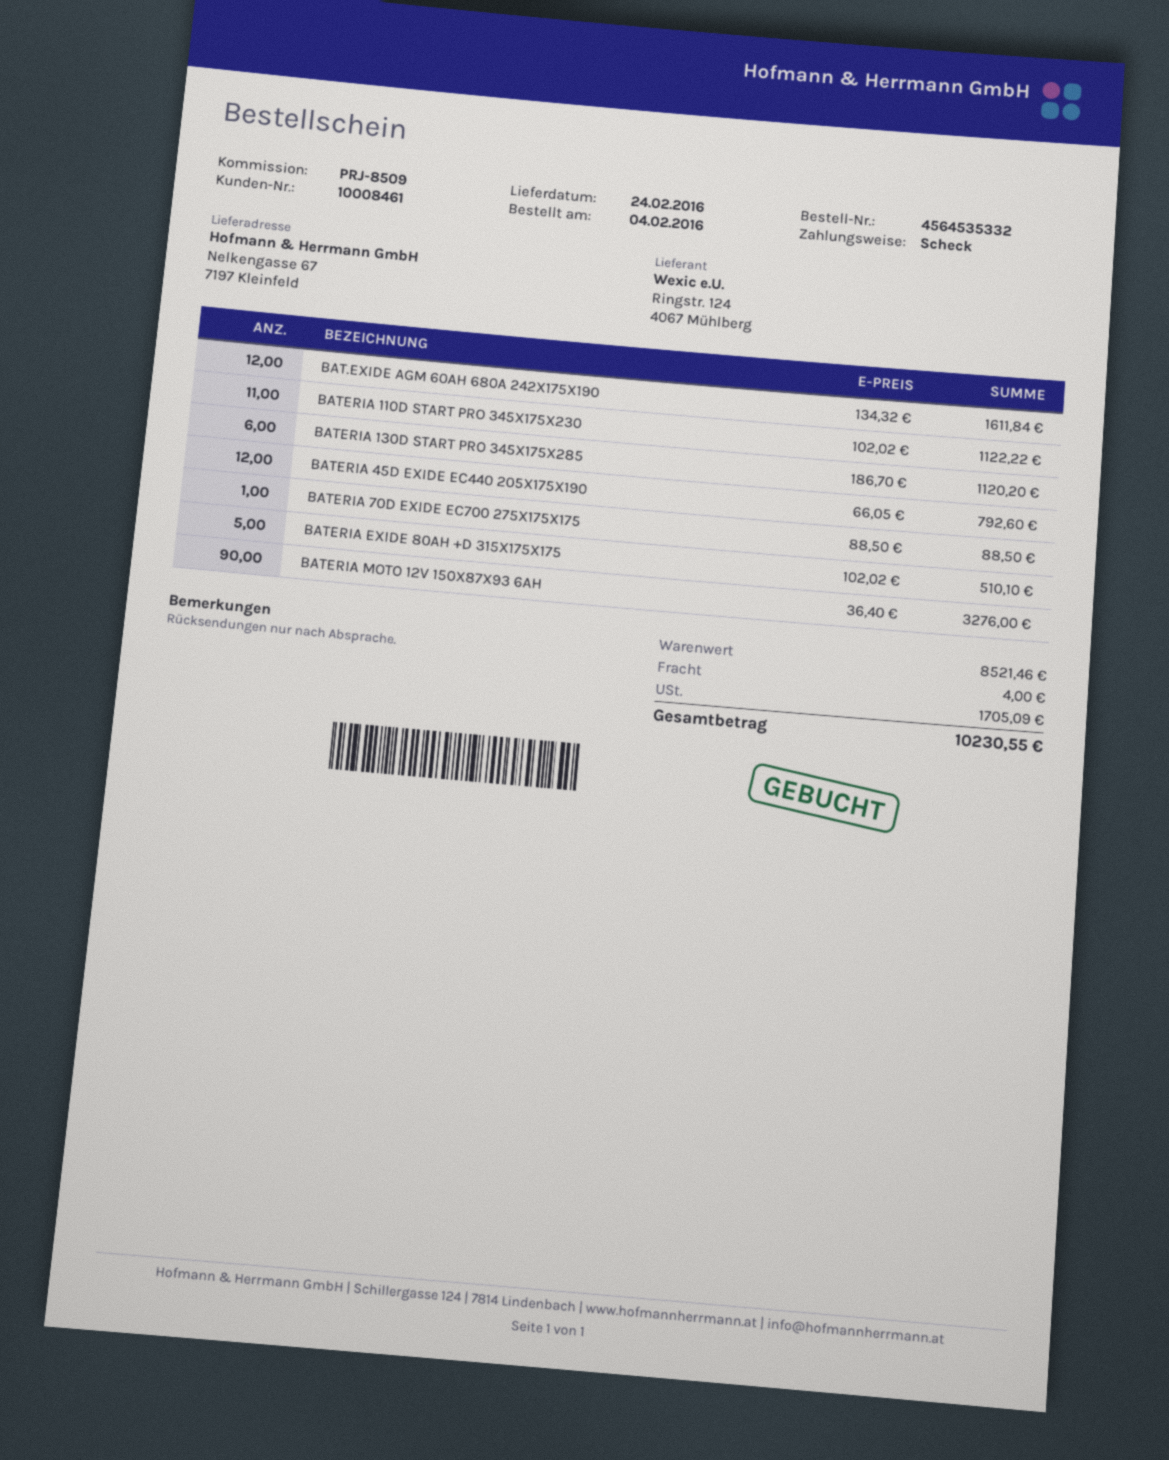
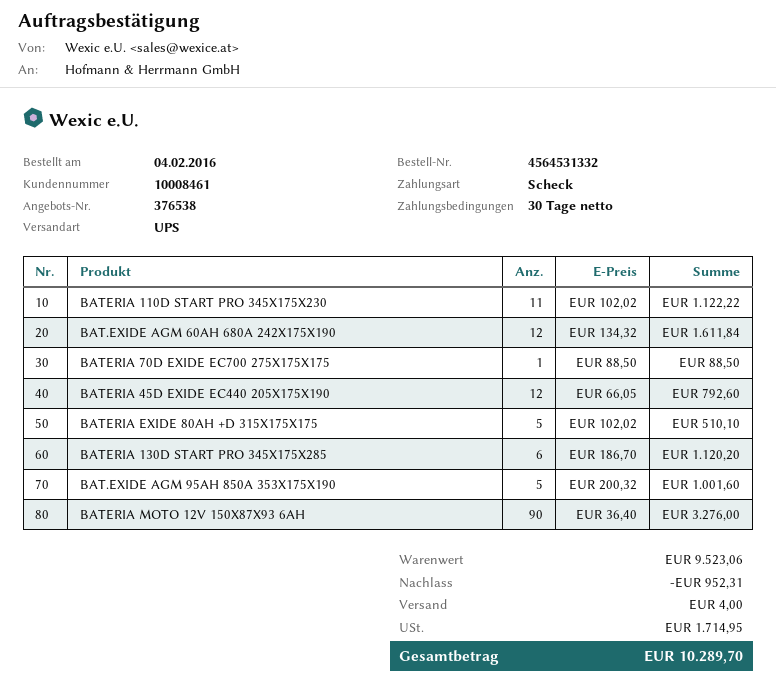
order number: 4564535332 -> 4564531332
BAT.EXIDE AGM 95AH 850A 353X175X190: none -> 5 x 200.32 = 1001.60
subtotal: 8521.46 -> 9523.06
discount: none -> 952.31
tax: 1705.09 -> 1714.95
total: 10230.55 -> 10289.70

